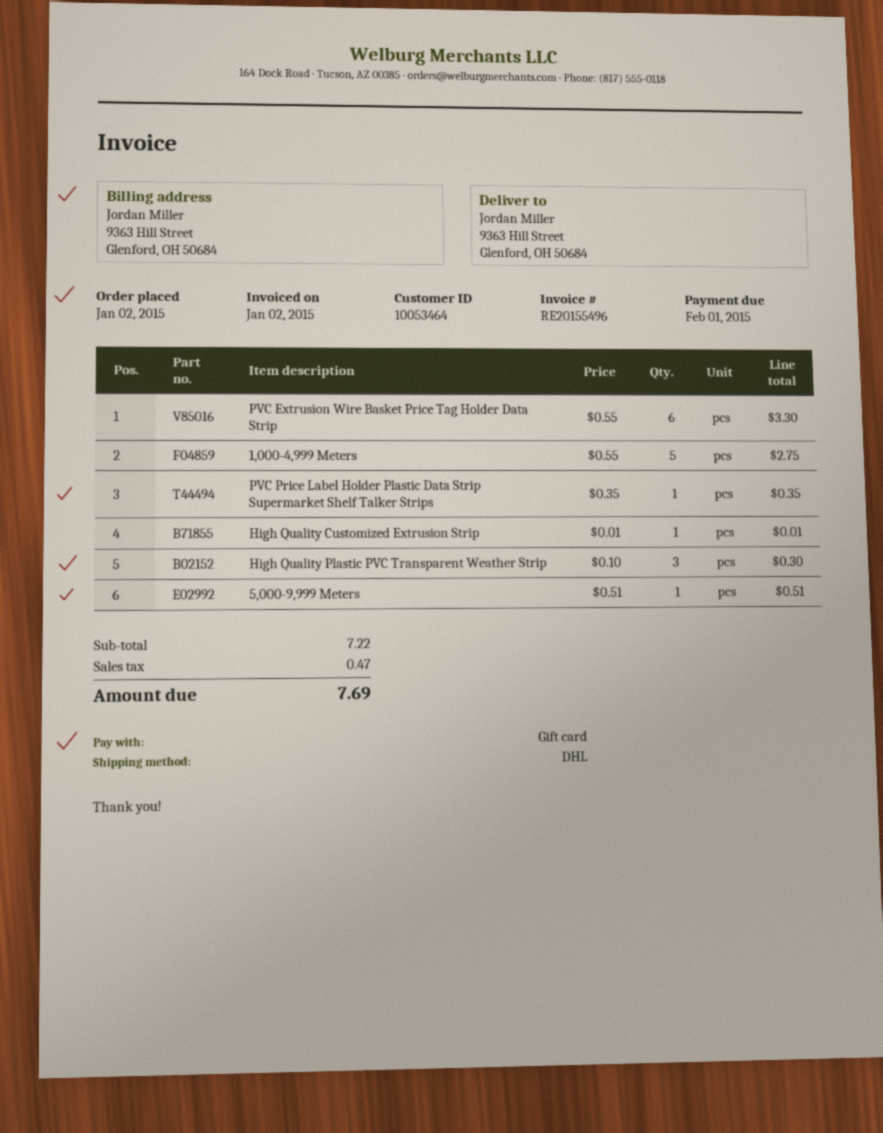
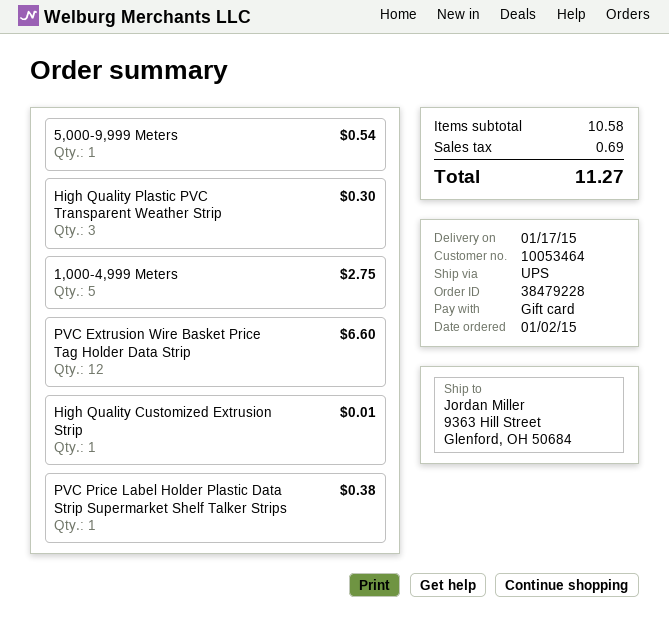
shipping method: DHL -> UPS
PVC Extrusion Wire Basket Price Tag Holder Data Strip: 6 for 3.30 -> 12 for 6.60
PVC Price Label Holder Plastic Data Strip Supermarket Shelf Talker Strips: 1 for 0.35 -> 1 for 0.38
5,000-9,999 Meters: 1 for 0.51 -> 1 for 0.54
subtotal: 7.22 -> 10.58
tax: 0.47 -> 0.69
total: 7.69 -> 11.27

